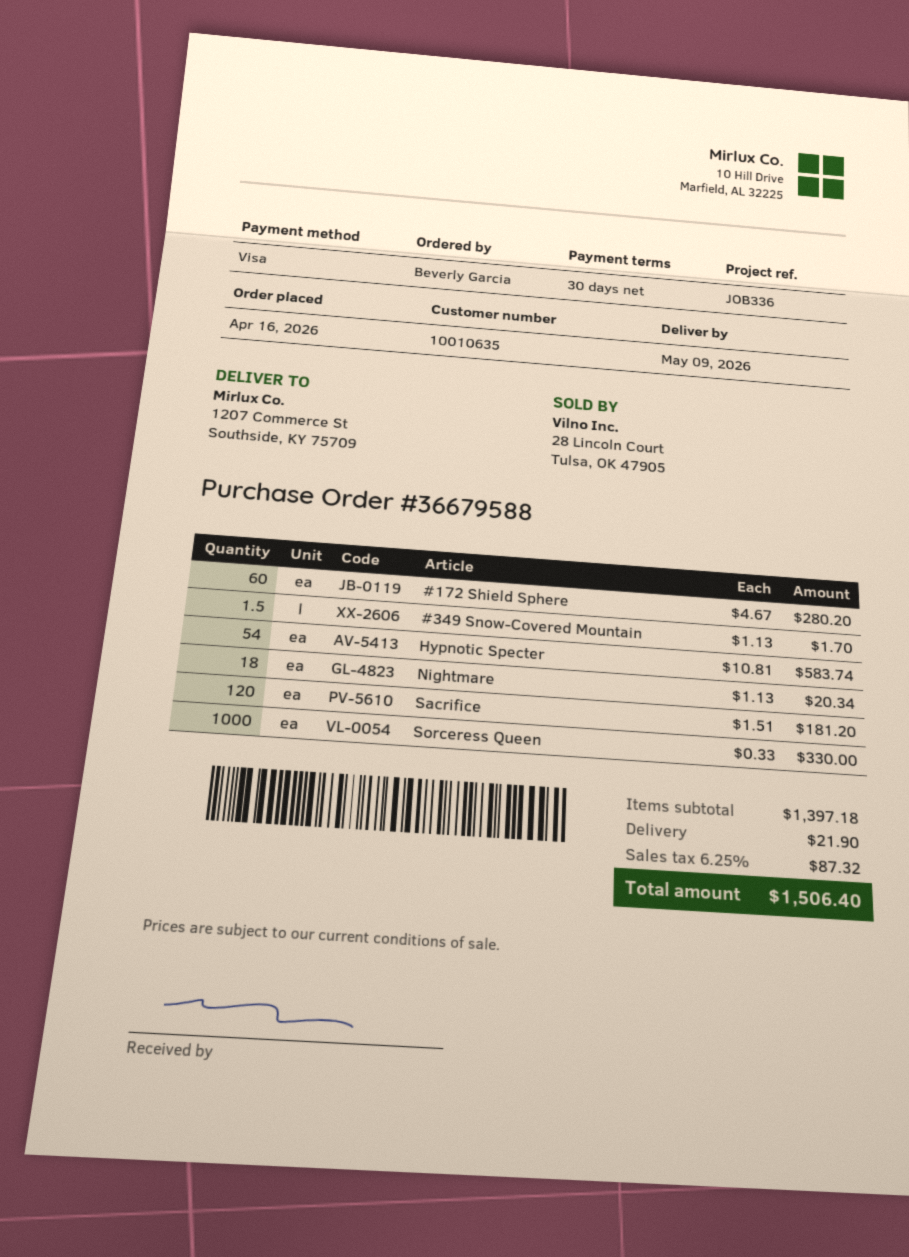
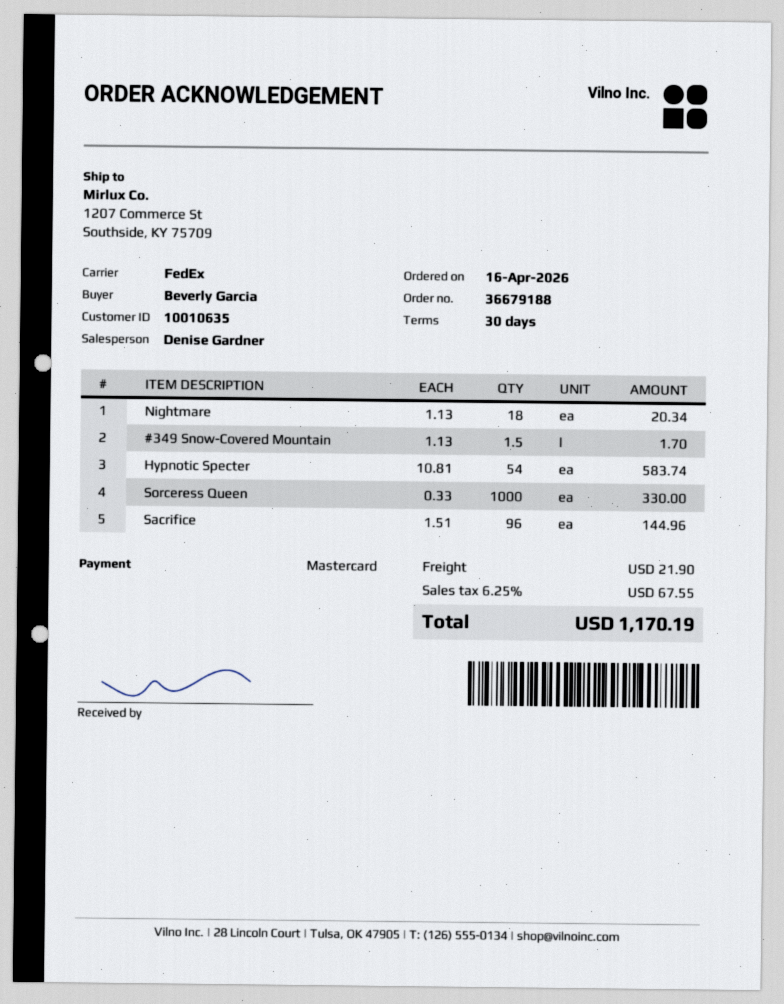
order number: 36679588 -> 36679188
payment method: Visa -> Mastercard
#172 Shield Sphere: 60 x 4.67 = 280.20 -> none
Sacrifice: 120 x 1.51 = 181.20 -> 96 x 1.51 = 144.96
tax: 6.25% = 87.32 -> 6.25% = 67.55
total: 1506.40 -> 1170.19

